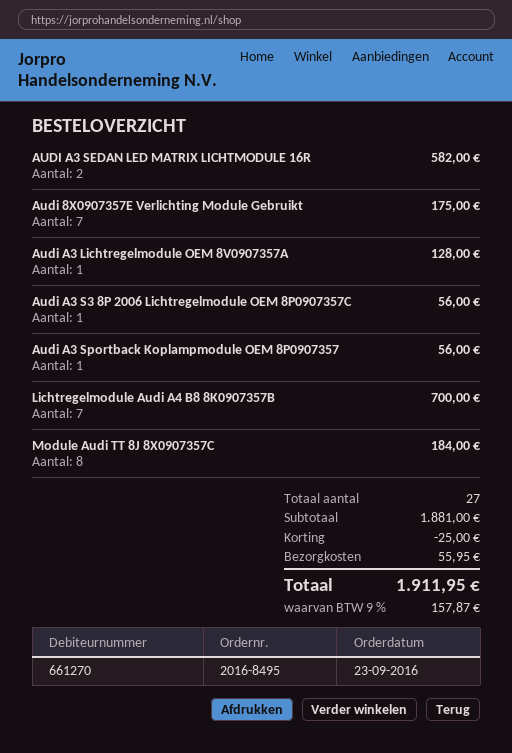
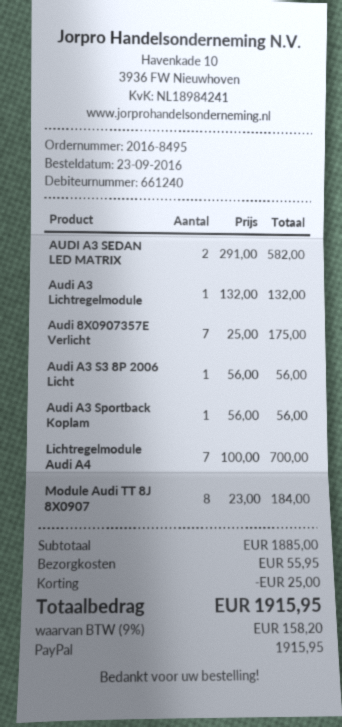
customer number: 661270 -> 661240
Audi A3 Lichtregelmodule OEM 8V0907357A: 1 for 128.00 -> 1 for 132.00
subtotal: 1881.00 -> 1885.00
tax: 9% = 157.87 -> 9% = 158.20
total: 1911.95 -> 1915.95

